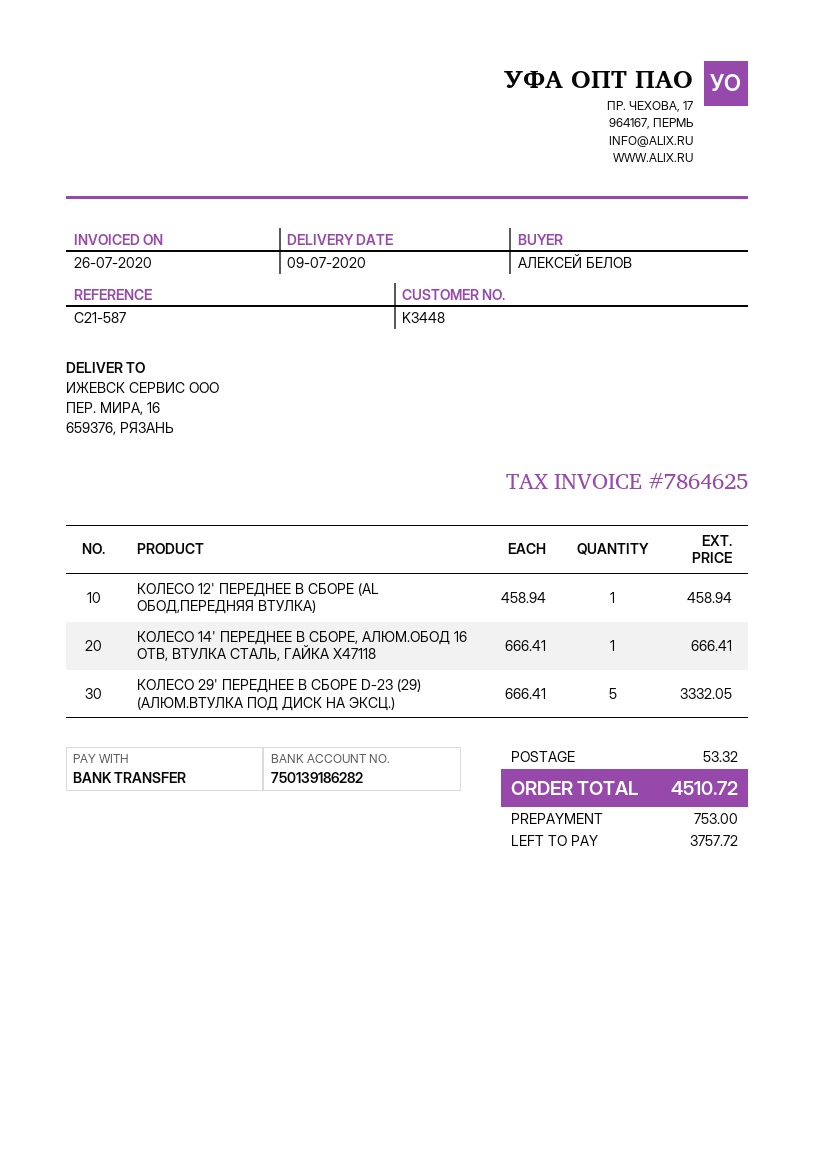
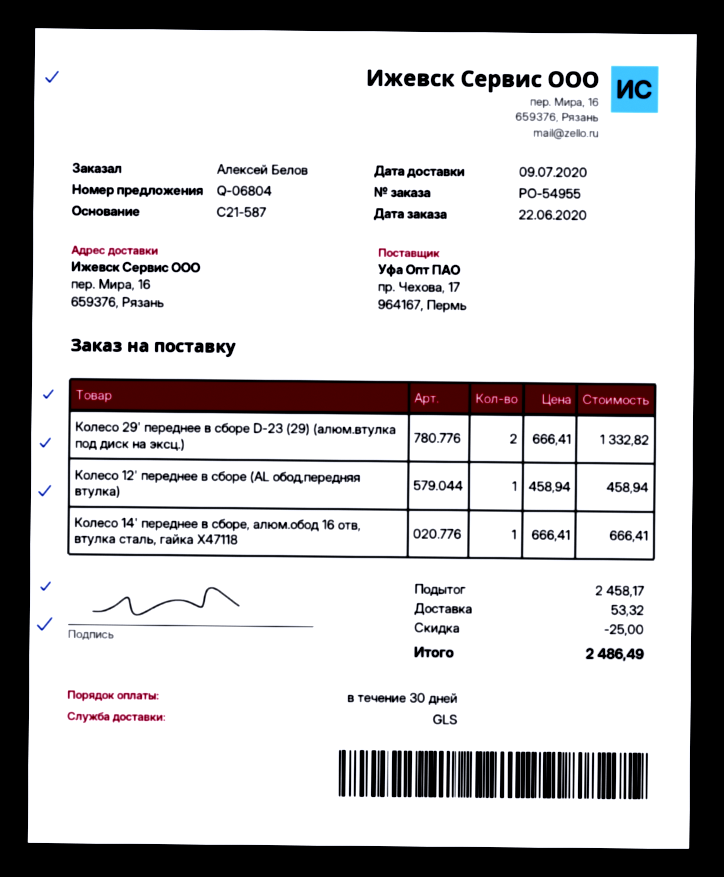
КОЛЕСО 29' ПЕРЕДНЕЕ В СБОРЕ D-23 (29) (АЛЮМ.ВТУЛКА ПОД ДИСК НА ЭКСЦ.): 5 x 666.41 = 3332.05 -> 2 x 666.41 = 1332.82
discount: none -> 25.00
total: 4510.72 -> 2486.49

